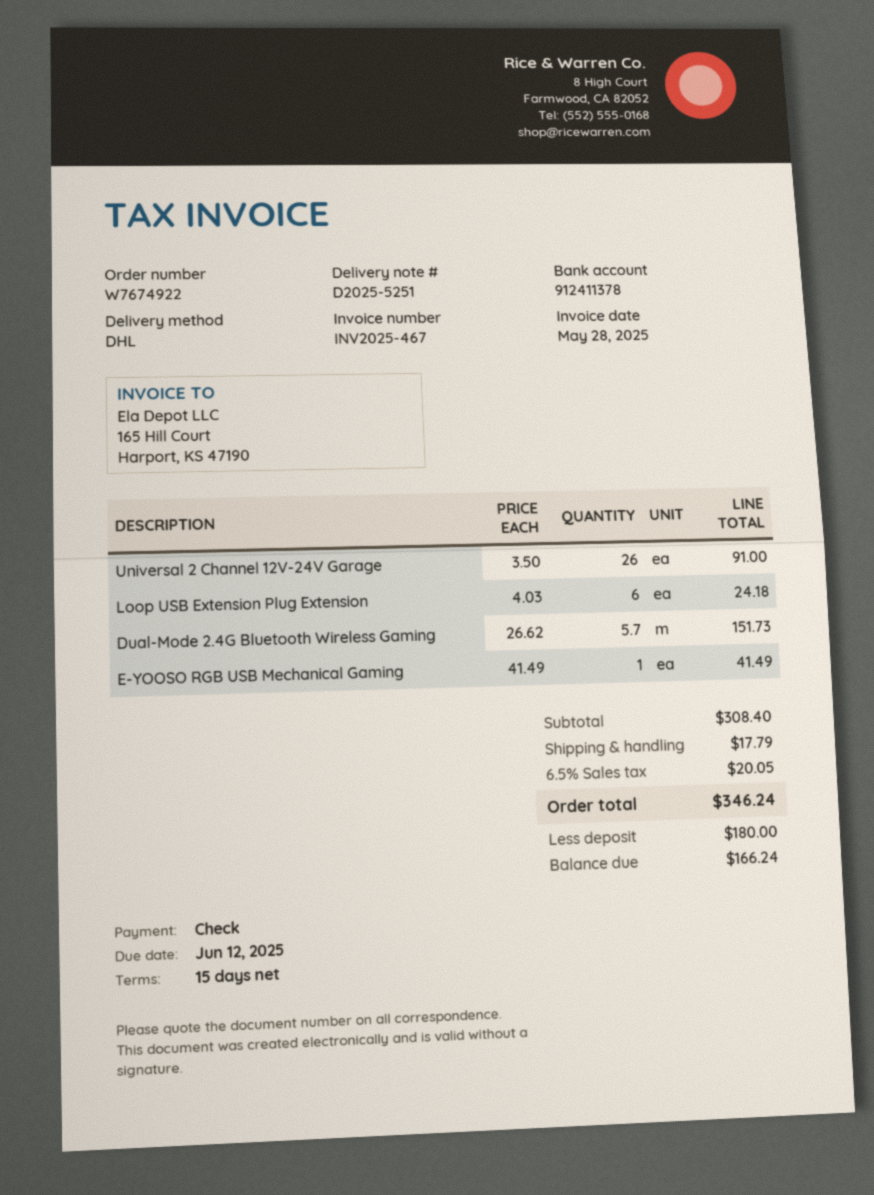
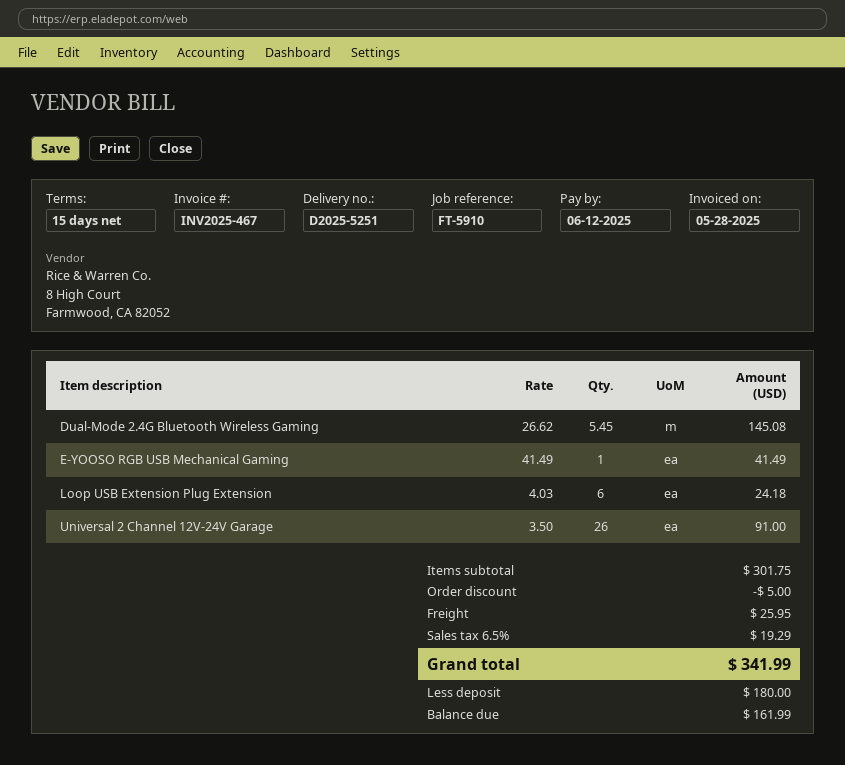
Dual-Mode 2.4G Bluetooth Wireless Gaming: 5.7 x 26.62 = 151.73 -> 5.45 x 26.62 = 145.08
subtotal: 308.40 -> 301.75
discount: none -> 5.00
shipping: 17.79 -> 25.95
tax: 6.5% = 20.05 -> 6.5% = 19.29
total: 346.24 -> 341.99
balance: 166.24 -> 161.99

